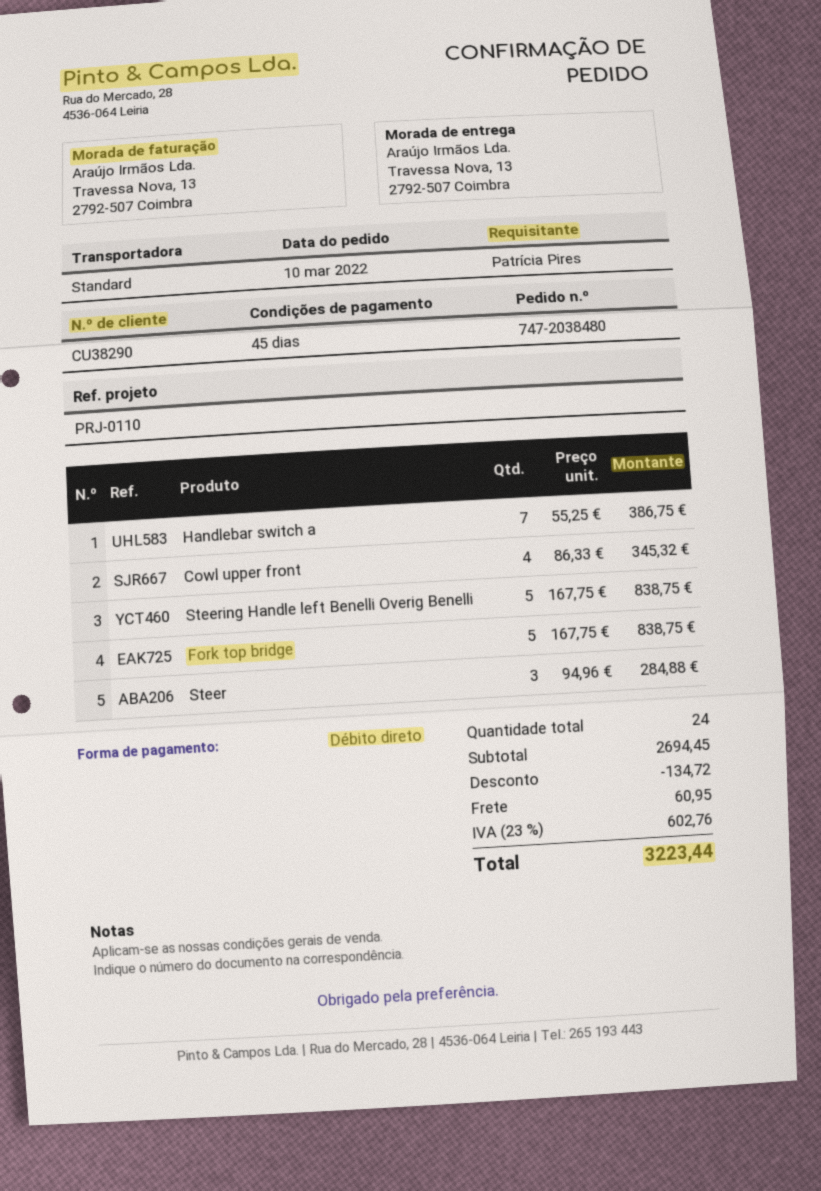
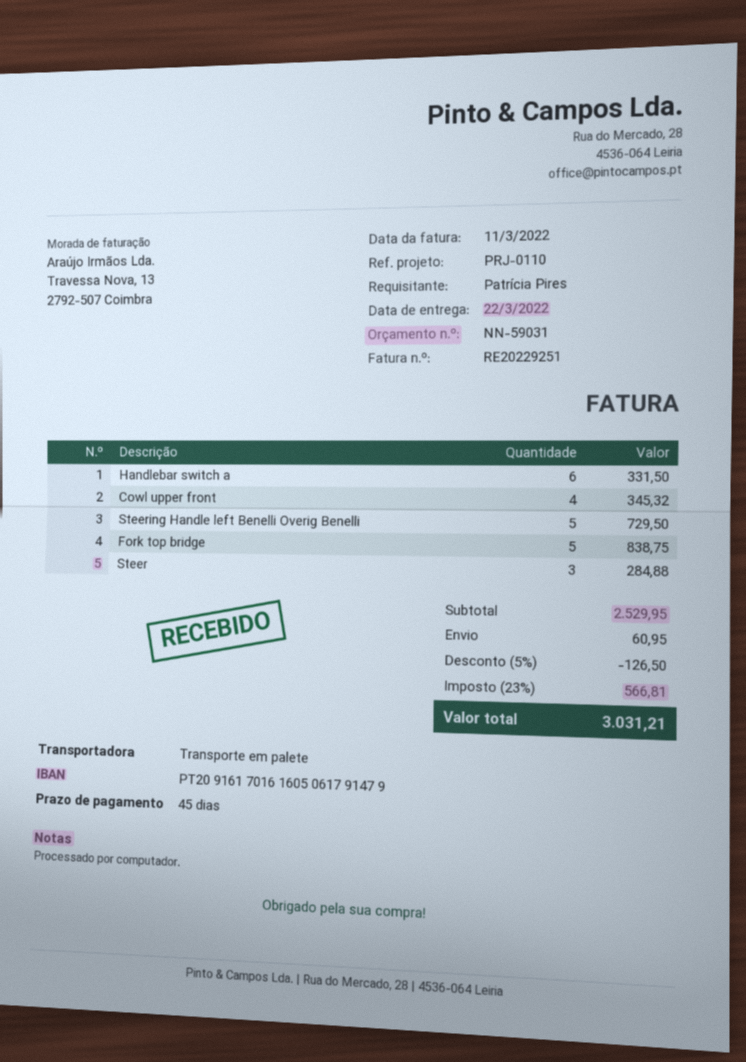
shipping method: standard -> pallet freight
Handlebar switch a: 7 for 386.75 -> 6 for 331.50
Steering Handle left Benelli Overig Benelli: 5 for 838.75 -> 5 for 729.50
subtotal: 2694.45 -> 2529.95
discount: 134.72 -> 126.50
tax: 23% = 602.76 -> 23% = 566.81
total: 3223.44 -> 3031.21

